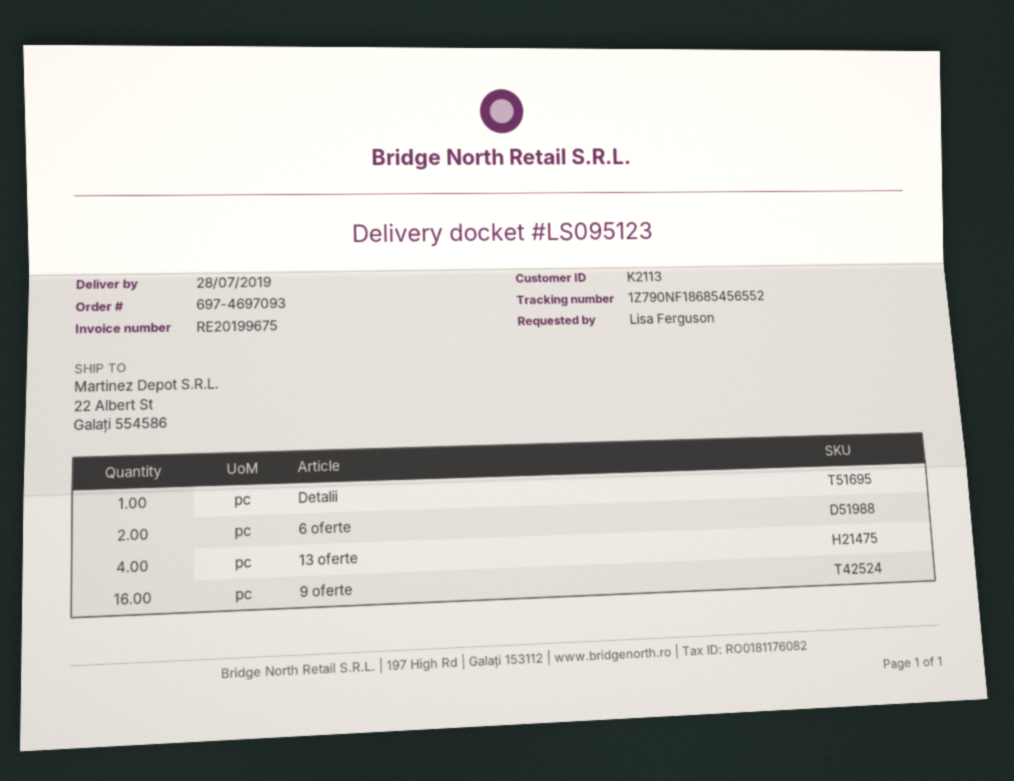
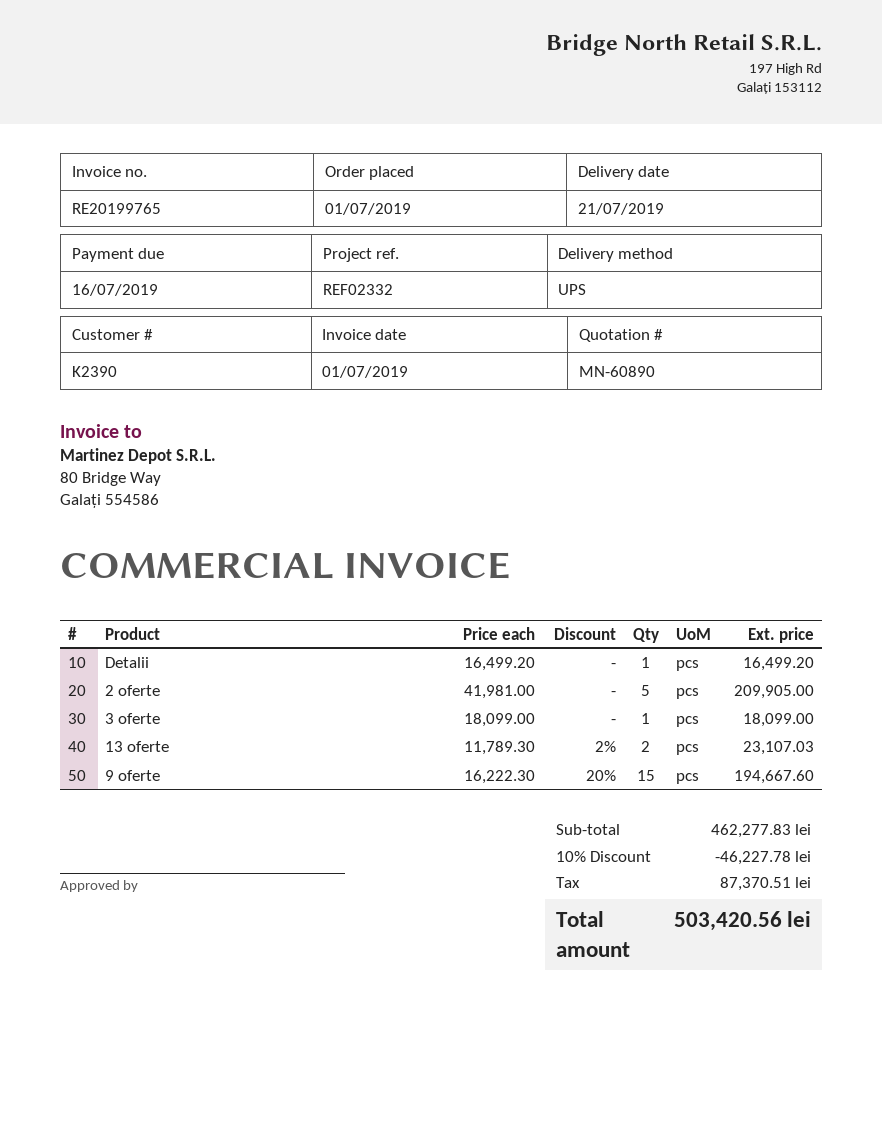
delivery date: 2019-07-28 -> 2019-07-21
invoice number: RE20199675 -> RE20199765
customer number: K2113 -> K2390
6 oferte: 2 -> none
13 oferte: 4 -> 2
9 oferte: 16 -> 15
2 oferte: none -> 5
3 oferte: none -> 1

